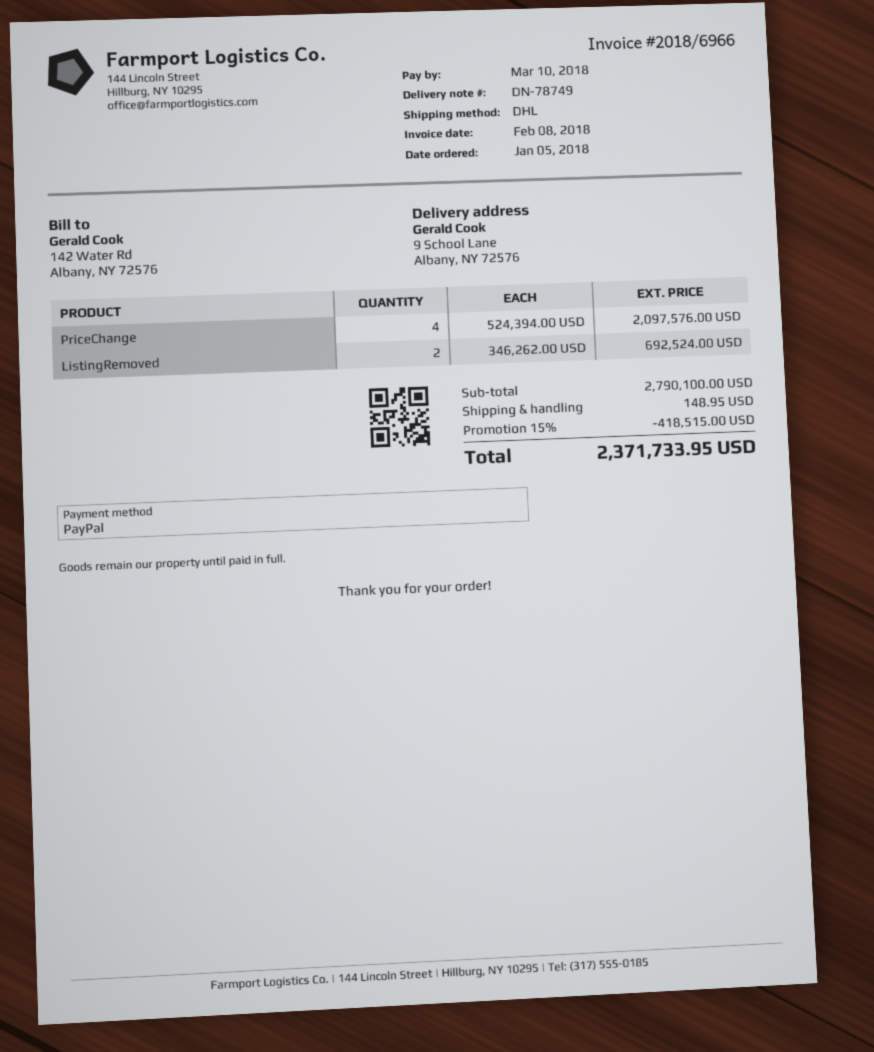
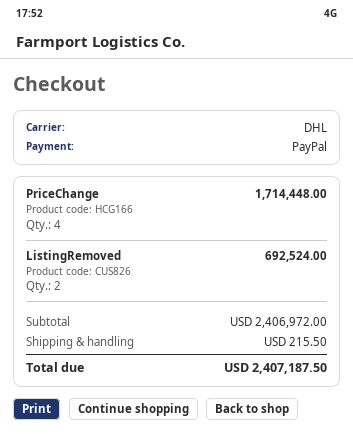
PriceChange: 4 for 2097576.00 -> 4 for 1714448.00
subtotal: 2790100.00 -> 2406972.00
discount: 15% = 418515.00 -> none
shipping: 148.95 -> 215.50
total: 2371733.95 -> 2407187.50

